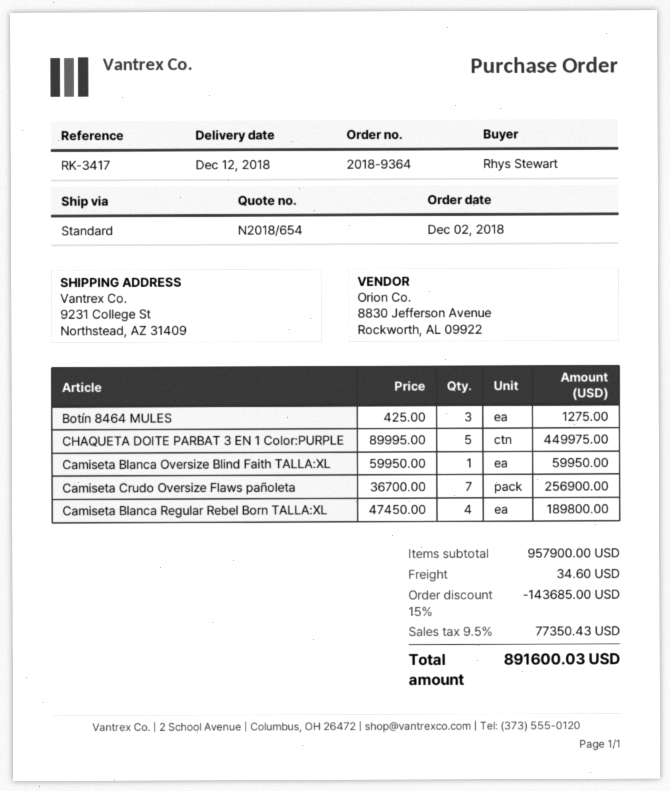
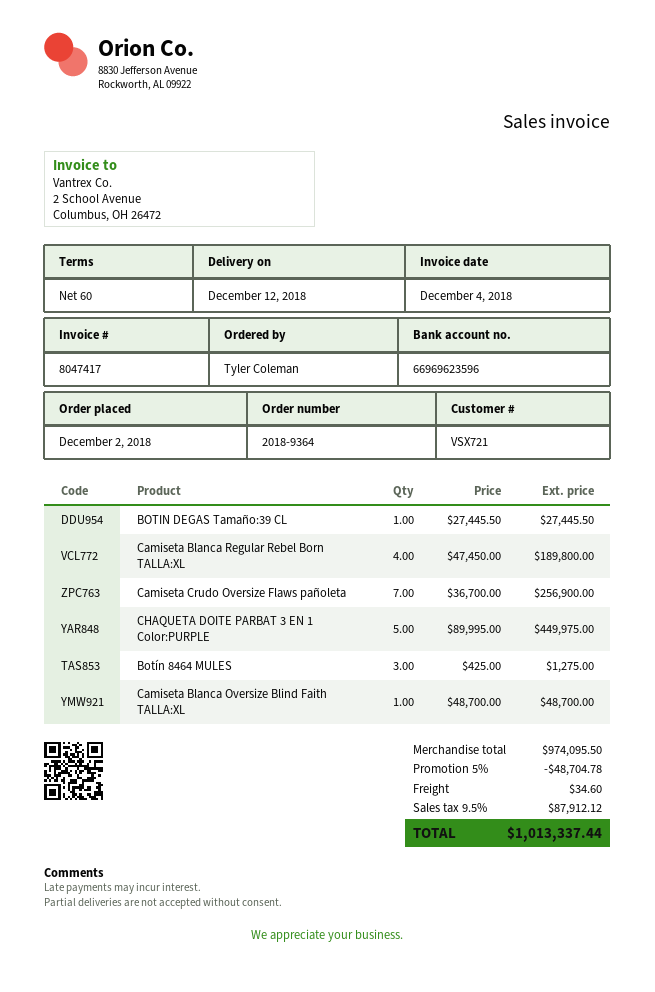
ordered by: Rhys Stewart -> Tyler Coleman
Camiseta Blanca Oversize Blind Faith TALLA:XL: 1 x 59950.00 = 59950.00 -> 1 x 48700.00 = 48700.00
BOTIN DEGAS Tamaño:39 CL: none -> 1 x 27445.50 = 27445.50
subtotal: 957900.00 -> 974095.50
discount: 15% = 143685.00 -> 5% = 48704.78
tax: 9.5% = 77350.43 -> 9.5% = 87912.12
total: 891600.03 -> 1013337.44

